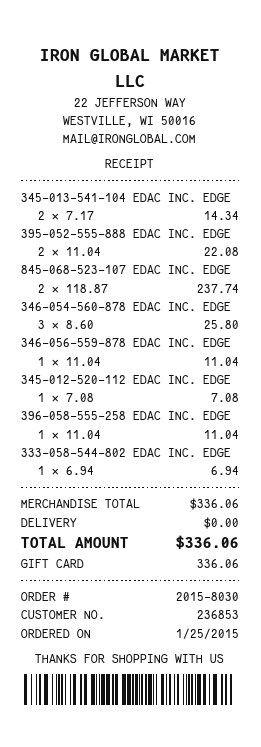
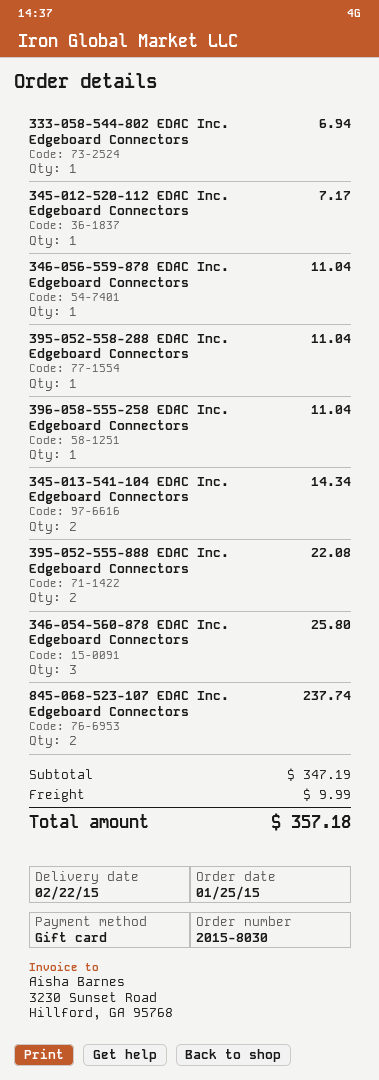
345-012-520-112 EDAC INC. EDGE: 1 for 7.08 -> 1 for 7.17
395-052-558-288 EDAC Inc. Edgeboard Connectors: none -> 1 for 11.04
subtotal: 336.06 -> 347.19
shipping: 0.00 -> 9.99
total: 336.06 -> 357.18

